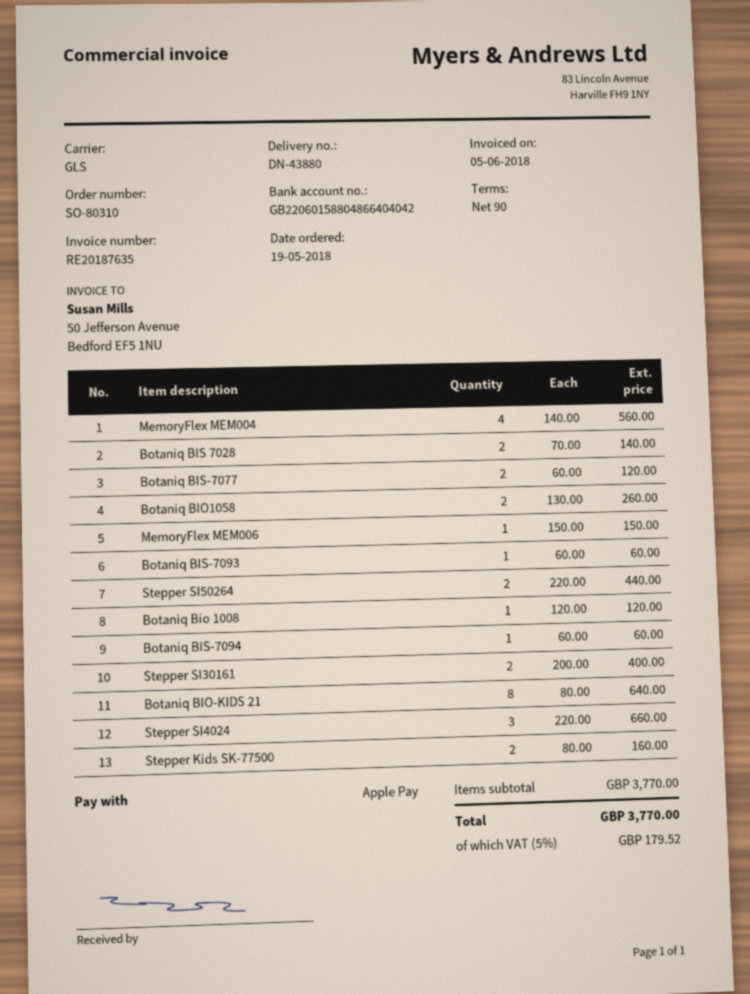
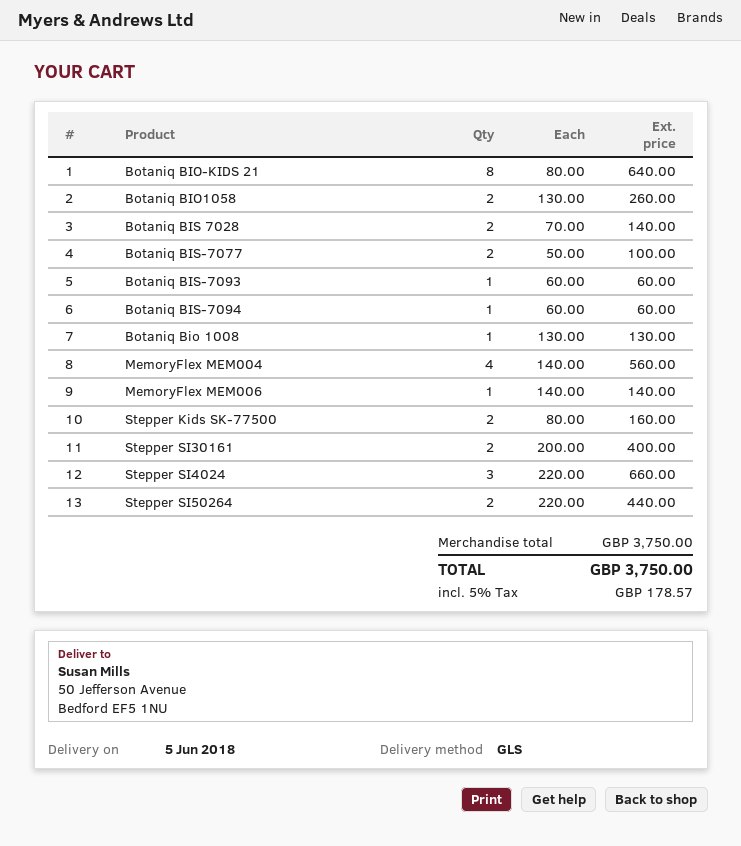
Botaniq BIS-7077: 2 x 60.00 = 120.00 -> 2 x 50.00 = 100.00
MemoryFlex MEM006: 1 x 150.00 = 150.00 -> 1 x 140.00 = 140.00
Botaniq Bio 1008: 1 x 120.00 = 120.00 -> 1 x 130.00 = 130.00
subtotal: 3770.00 -> 3750.00
tax: 5% = 179.52 -> 5% = 178.57
total: 3770.00 -> 3750.00

